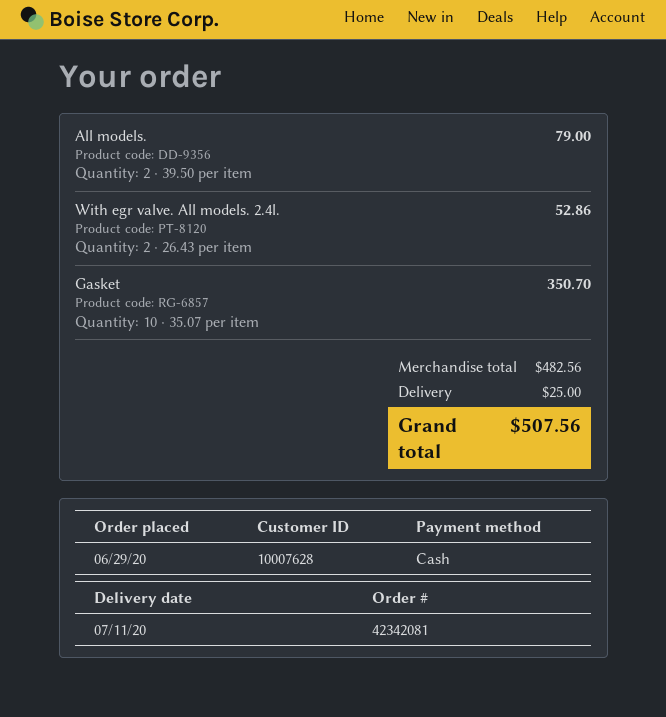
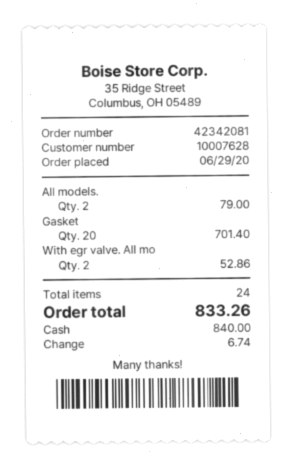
Gasket: 10 for 350.70 -> 20 for 701.40
shipping: 25.00 -> none
total: 507.56 -> 833.26

